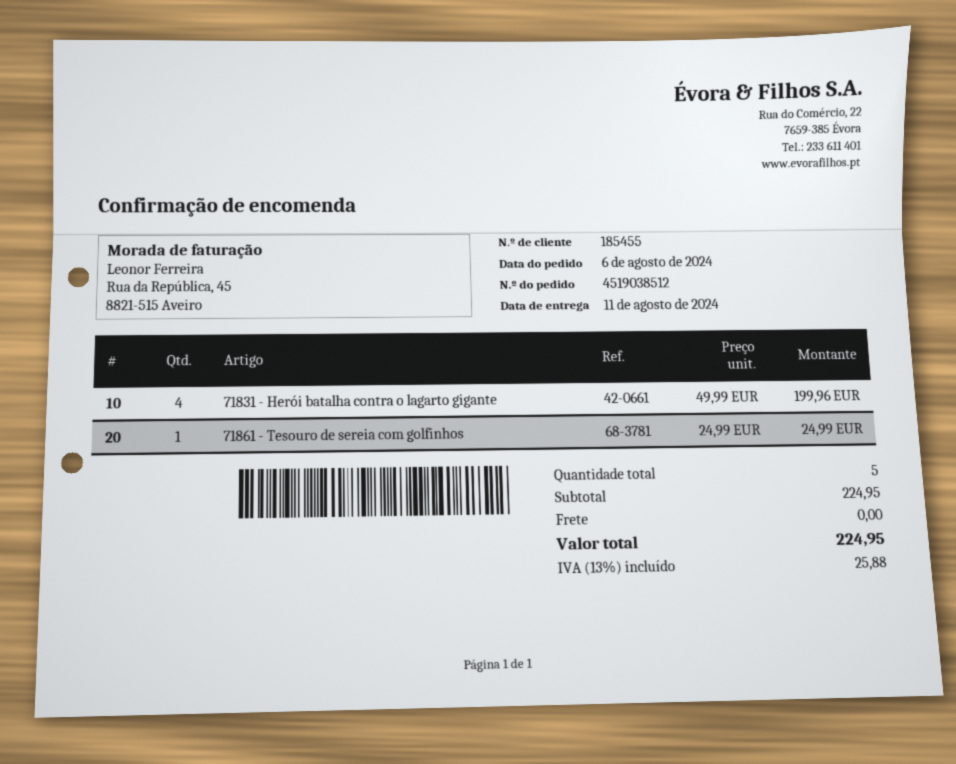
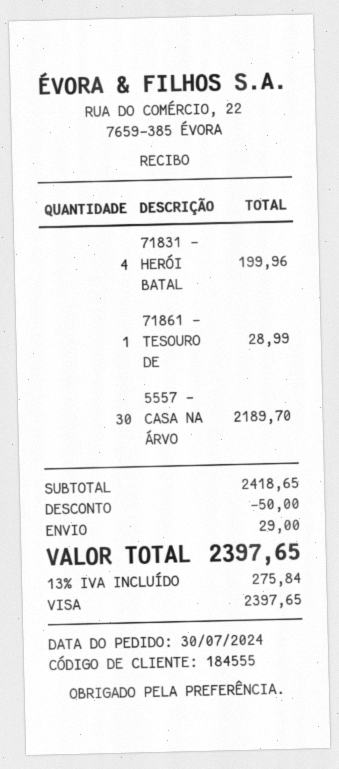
order date: 2024-08-06 -> 2024-07-30
customer number: 185455 -> 184555
71861 - Tesouro de sereia com golfinhos: 1 for 24.99 -> 1 for 28.99
5557 - CASA NA ÁRVO: none -> 30 for 2189.70
subtotal: 224.95 -> 2418.65
discount: none -> 50.00
shipping: 0.00 -> 29.00
tax: 13% = 25.88 -> 13% = 275.84
total: 224.95 -> 2397.65

